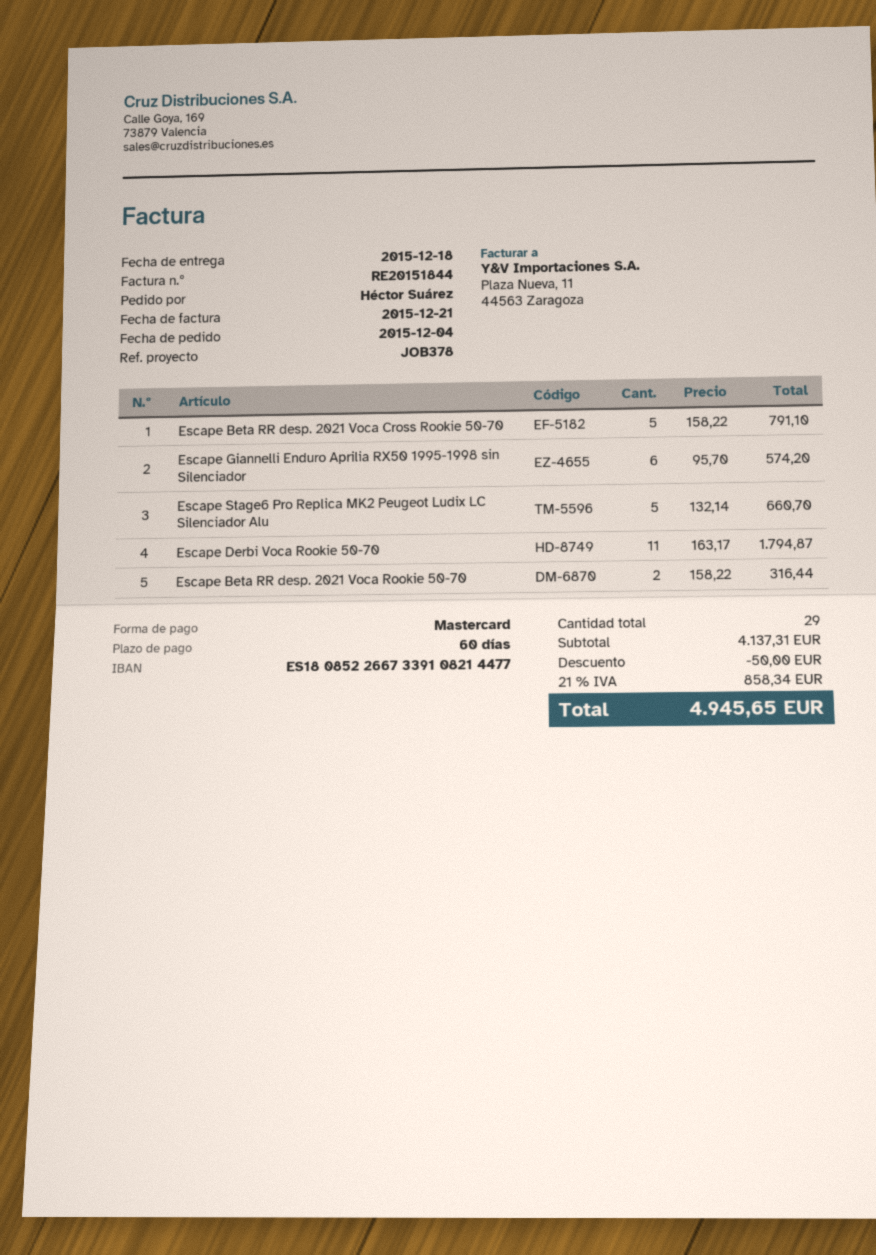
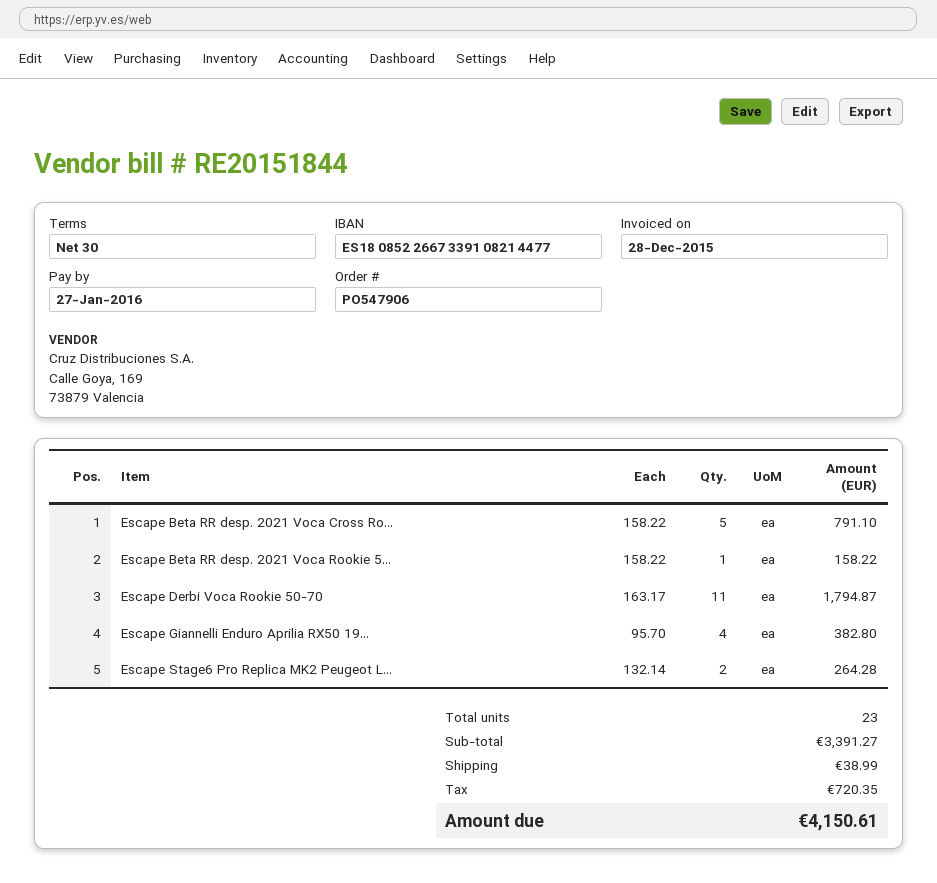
invoice date: 2015-12-21 -> 2015-12-28
payment terms: 60 days -> 30 days
Escape Giannelli Enduro Aprilia RX50 1995-1998 sin Silenciador: 6 x 95.70 = 574.20 -> 4 x 95.70 = 382.80
Escape Stage6 Pro Replica MK2 Peugeot Ludix LC Silenciador Alu: 5 x 132.14 = 660.70 -> 2 x 132.14 = 264.28
Escape Beta RR desp. 2021 Voca Rookie 50-70: 2 x 158.22 = 316.44 -> 1 x 158.22 = 158.22
total quantity: 29 -> 23
subtotal: 4137.31 -> 3391.27
discount: 50.00 -> none
shipping: none -> 38.99
tax: 858.34 -> 720.35
total: 4945.65 -> 4150.61

